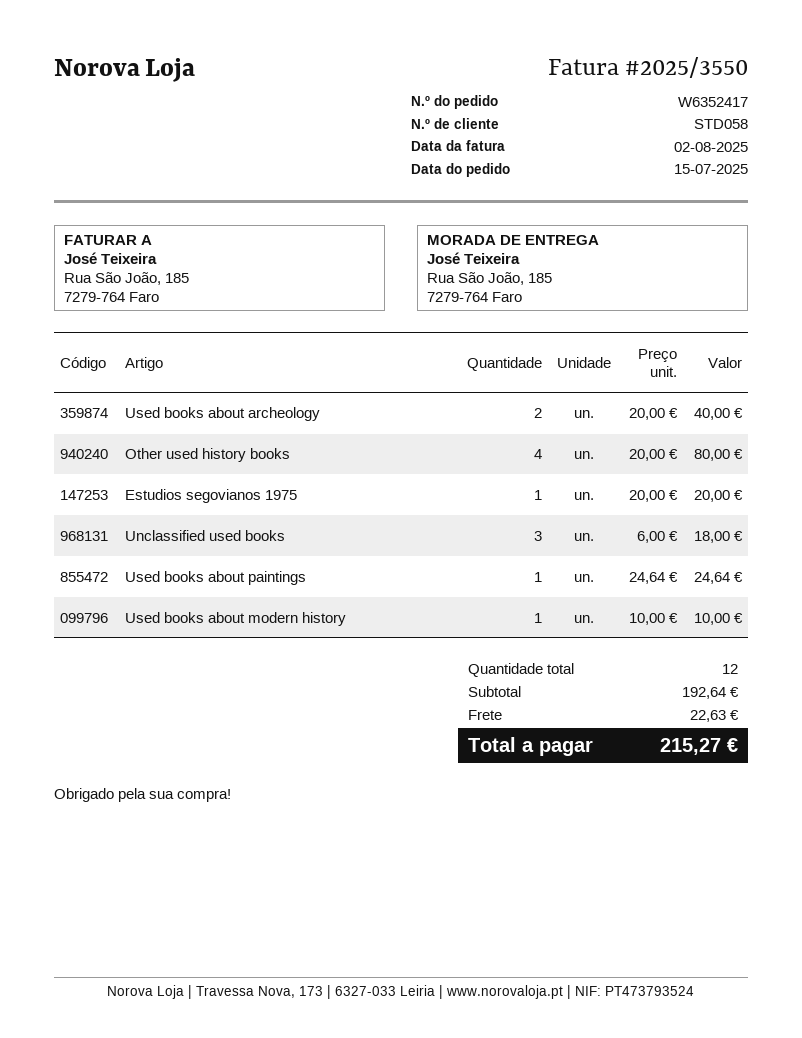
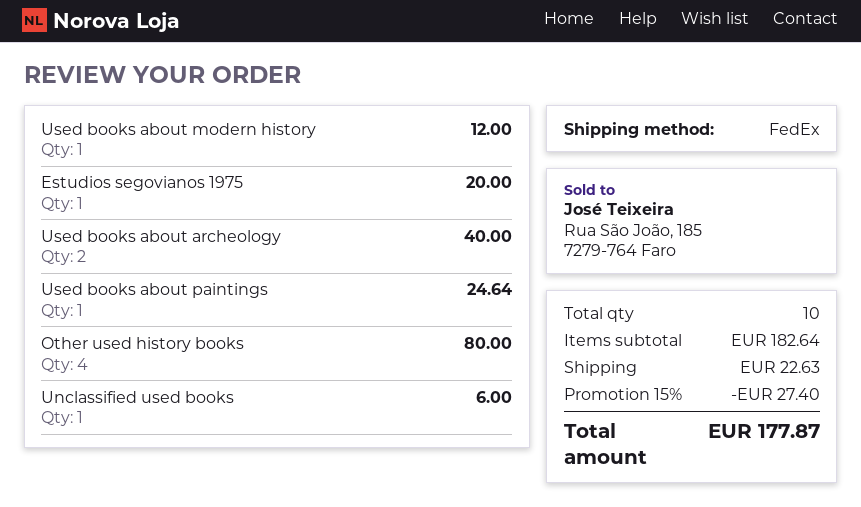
Unclassified used books: 3 for 18.00 -> 1 for 6.00
Used books about modern history: 1 for 10.00 -> 1 for 12.00
total quantity: 12 -> 10
subtotal: 192.64 -> 182.64
discount: none -> 15% = 27.40
total: 215.27 -> 177.87

